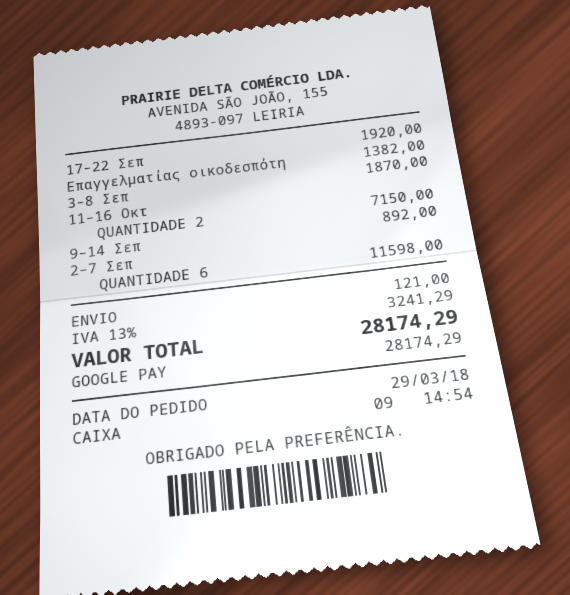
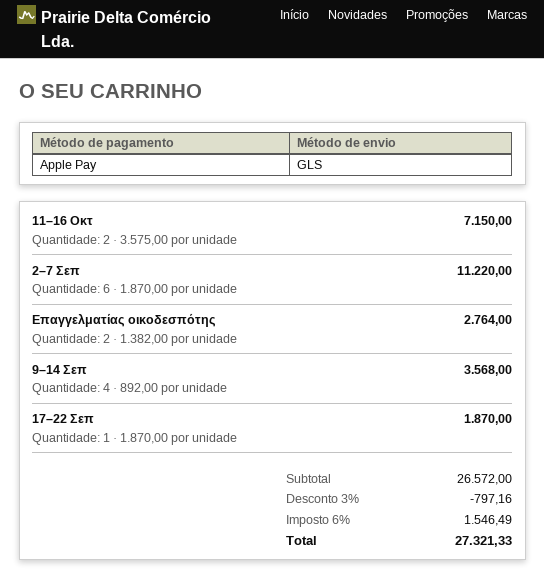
payment method: Google Pay -> Apple Pay
17–22 Σεπ: 1 for 1920.00 -> 1 for 1870.00
Επαγγελματίας οικοδεσπότη: 1 for 1382.00 -> 2 for 2764.00
3–8 Σεπ: 1 for 1870.00 -> none
9–14 Σεπ: 1 for 892.00 -> 4 for 3568.00
2–7 Σεπ: 6 for 11598.00 -> 6 for 11220.00
discount: none -> 3% = 797.16
shipping: 121.00 -> none
tax: 13% = 3241.29 -> 6% = 1546.49
total: 28174.29 -> 27321.33

